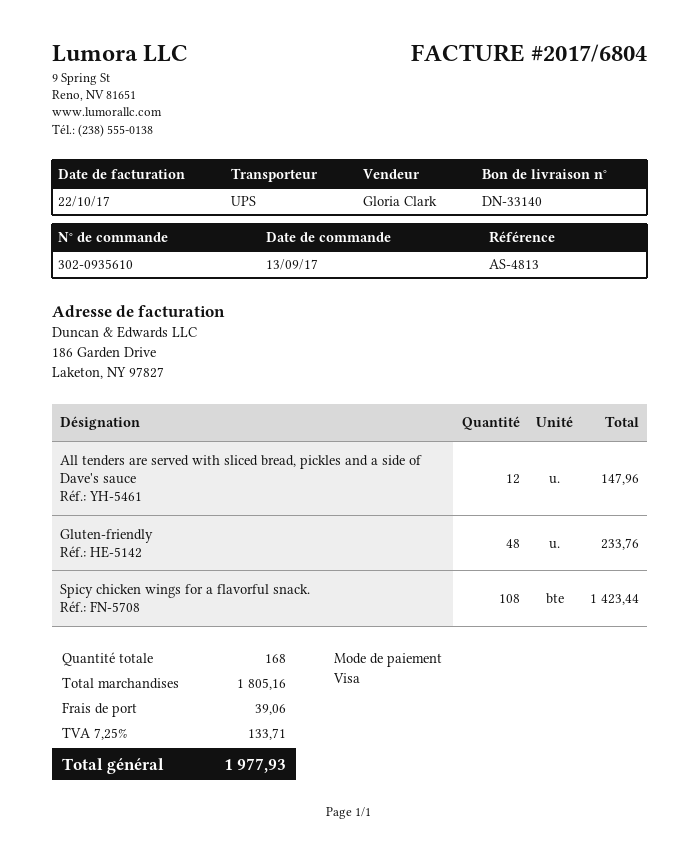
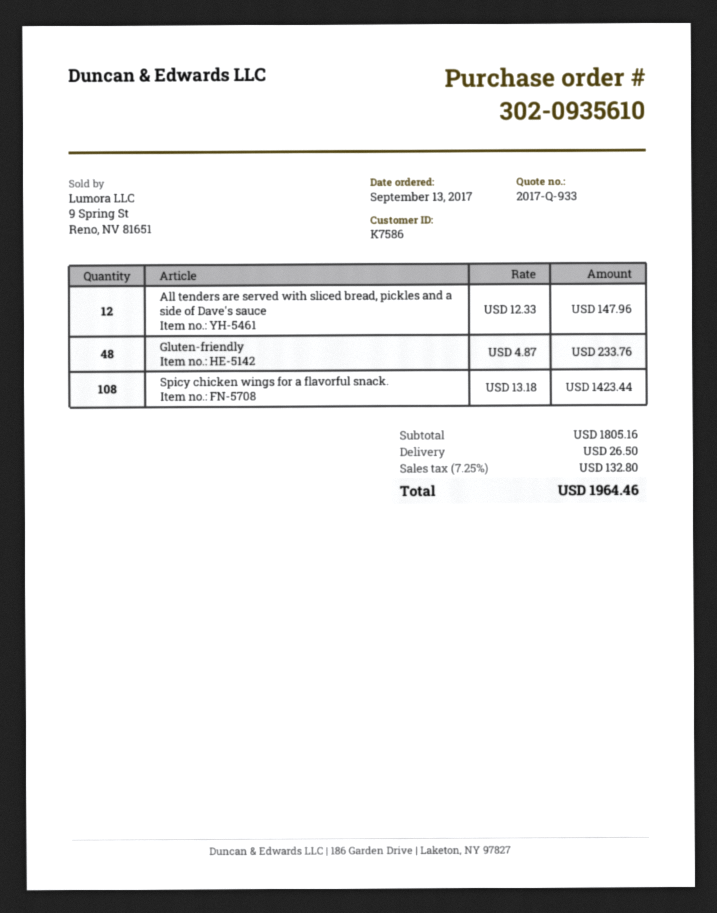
shipping: 39.06 -> 26.50
tax: 7.25% = 133.71 -> 7.25% = 132.80
total: 1977.93 -> 1964.46

